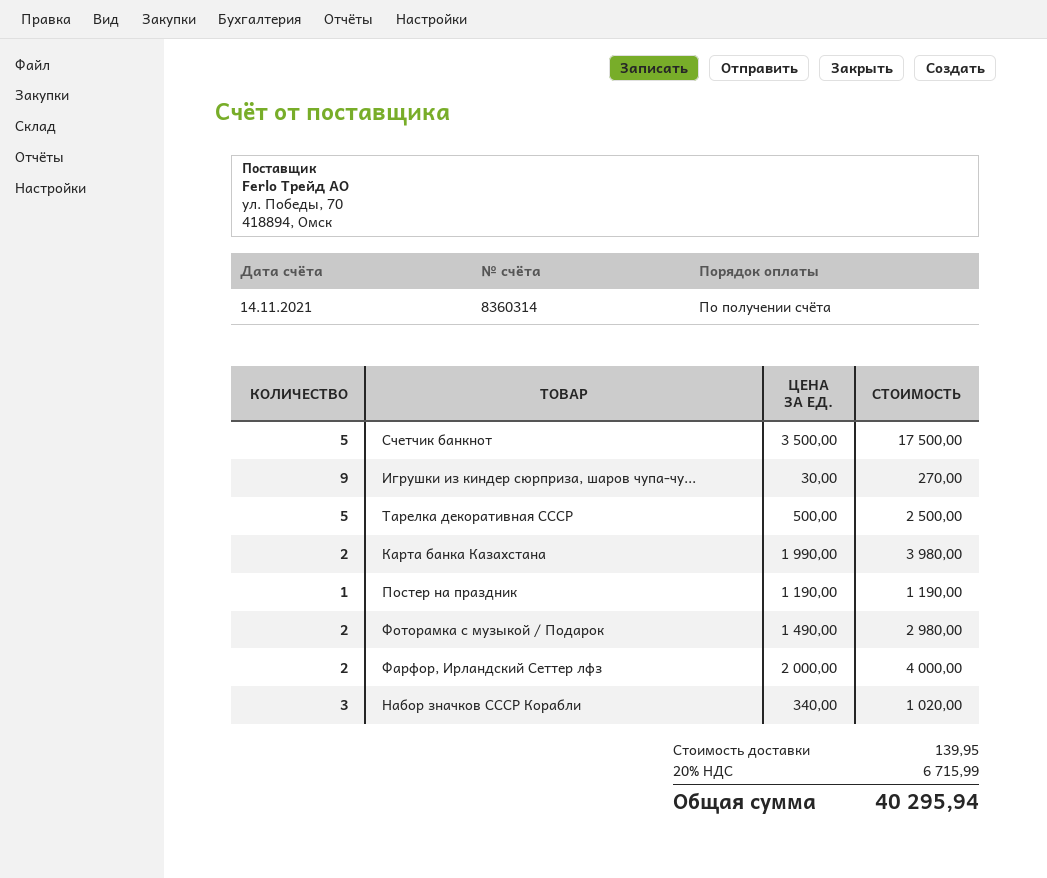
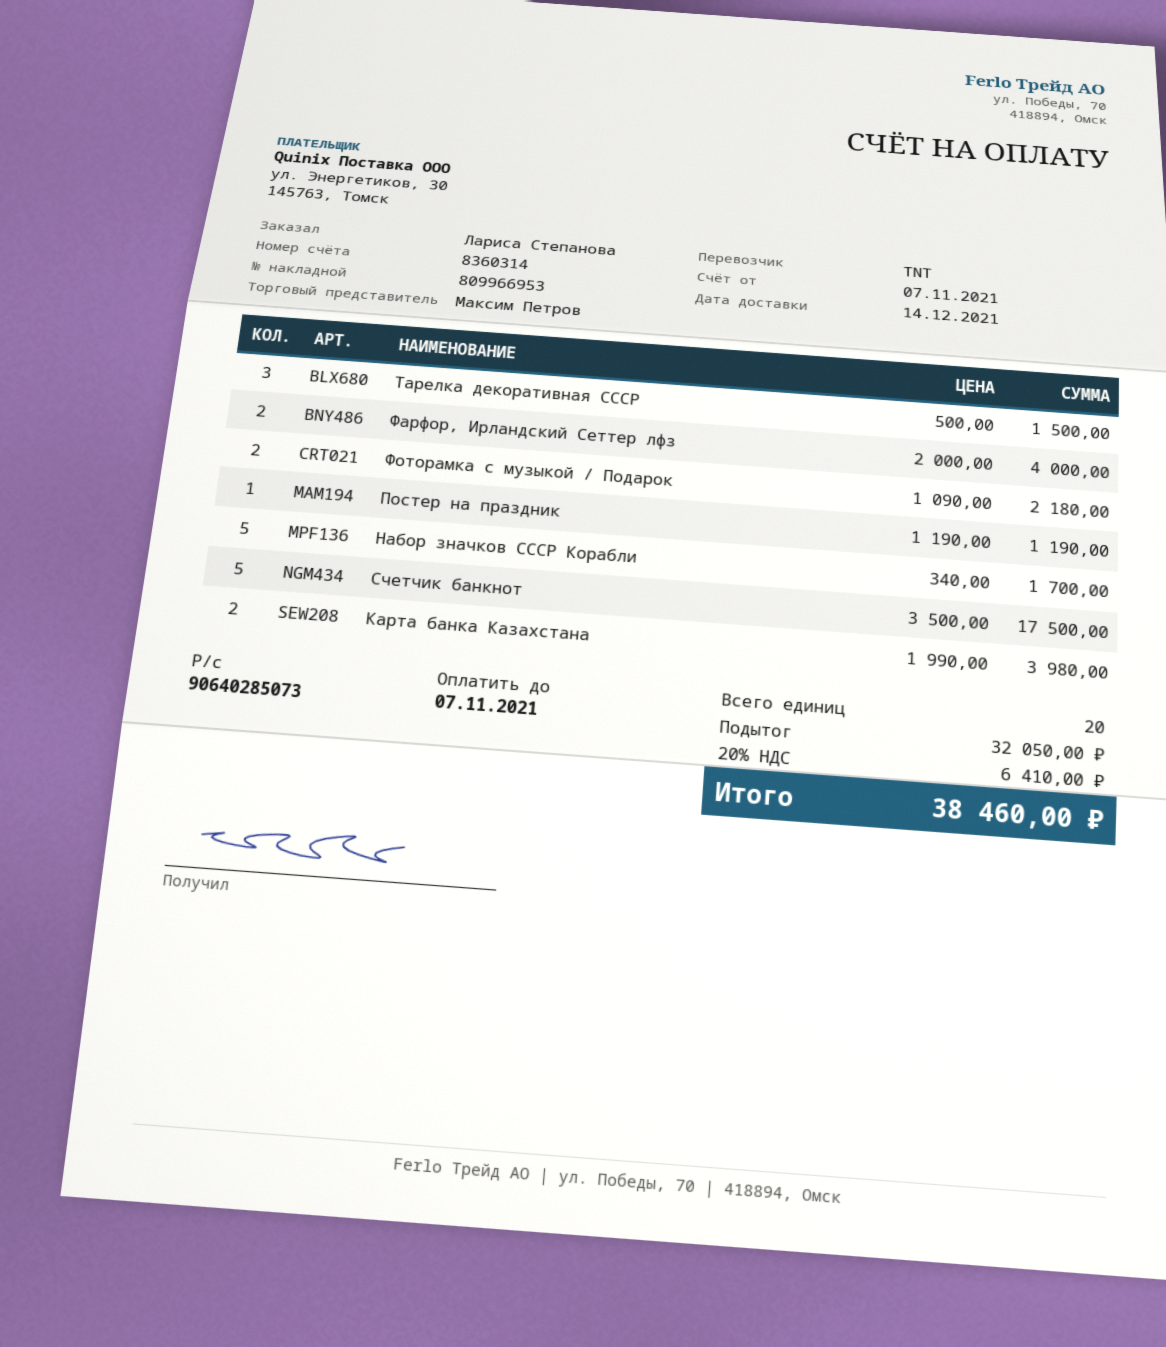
invoice date: 2021-11-14 -> 2021-11-07
Игрушки из киндер сюрприза, шаров чупа-чу...: 9 x 30.00 = 270.00 -> none
Тарелка декоративная СССР: 5 x 500.00 = 2500.00 -> 3 x 500.00 = 1500.00
Фоторамка с музыкой / Подарок: 2 x 1490.00 = 2980.00 -> 2 x 1090.00 = 2180.00
Набор значков СССР Корабли: 3 x 340.00 = 1020.00 -> 5 x 340.00 = 1700.00
shipping: 139.95 -> none
tax: 20% = 6715.99 -> 20% = 6410.00
total: 40295.94 -> 38460.00

